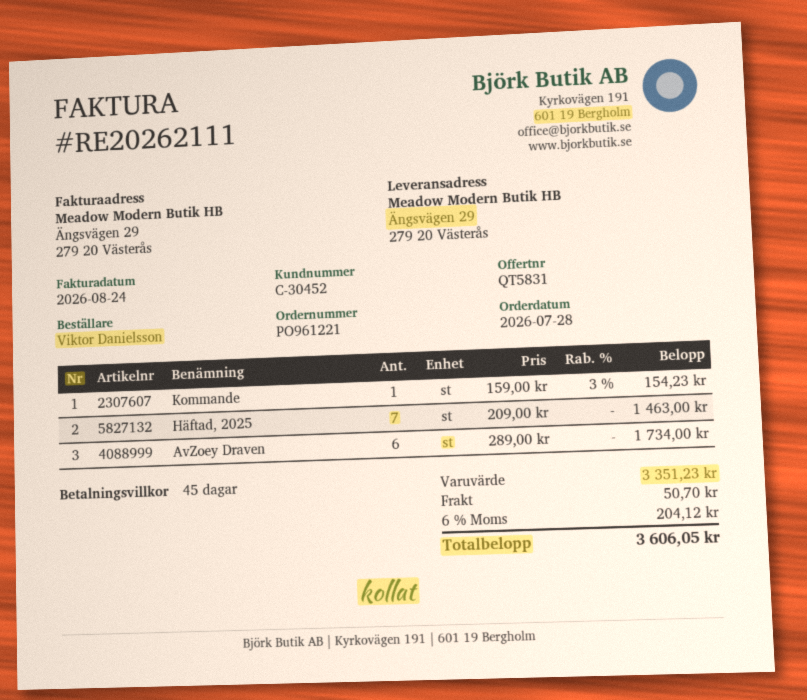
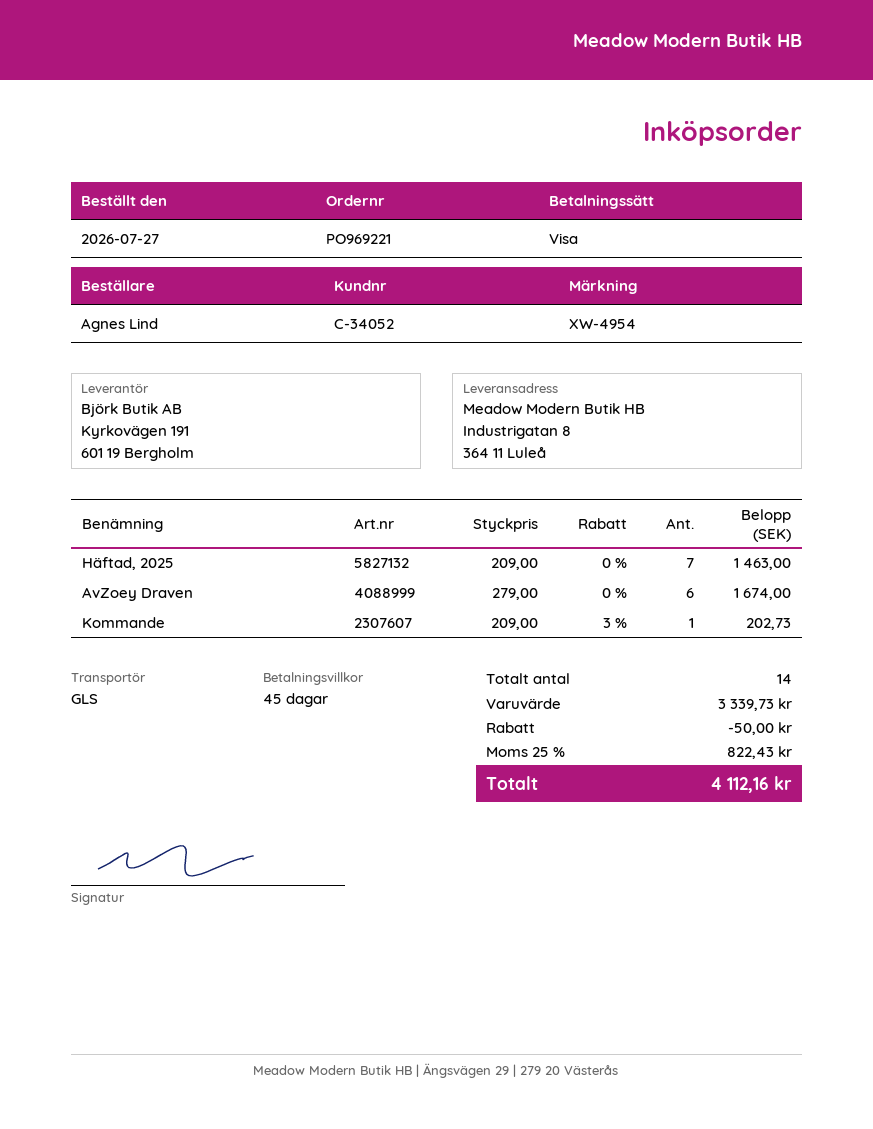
order number: PO961221 -> PO969221
order date: 2026-07-28 -> 2026-07-27
customer number: C-30452 -> C-34052
ordered by: Viktor Danielsson -> Agnes Lind
ship to: Ängsvägen 29, 279 20 Västerås -> Industrigatan 8, 364 11 Luleå
Kommande: 1 x 159.00 - 3% = 154.23 -> 1 x 209.00 - 3% = 202.73
AvZoey Draven: 6 x 289.00 = 1734.00 -> 6 x 279.00 = 1674.00
subtotal: 3351.23 -> 3339.73
discount: none -> 50.00
shipping: 50.70 -> none
tax: 6% = 204.12 -> 25% = 822.43
total: 3606.05 -> 4112.16

